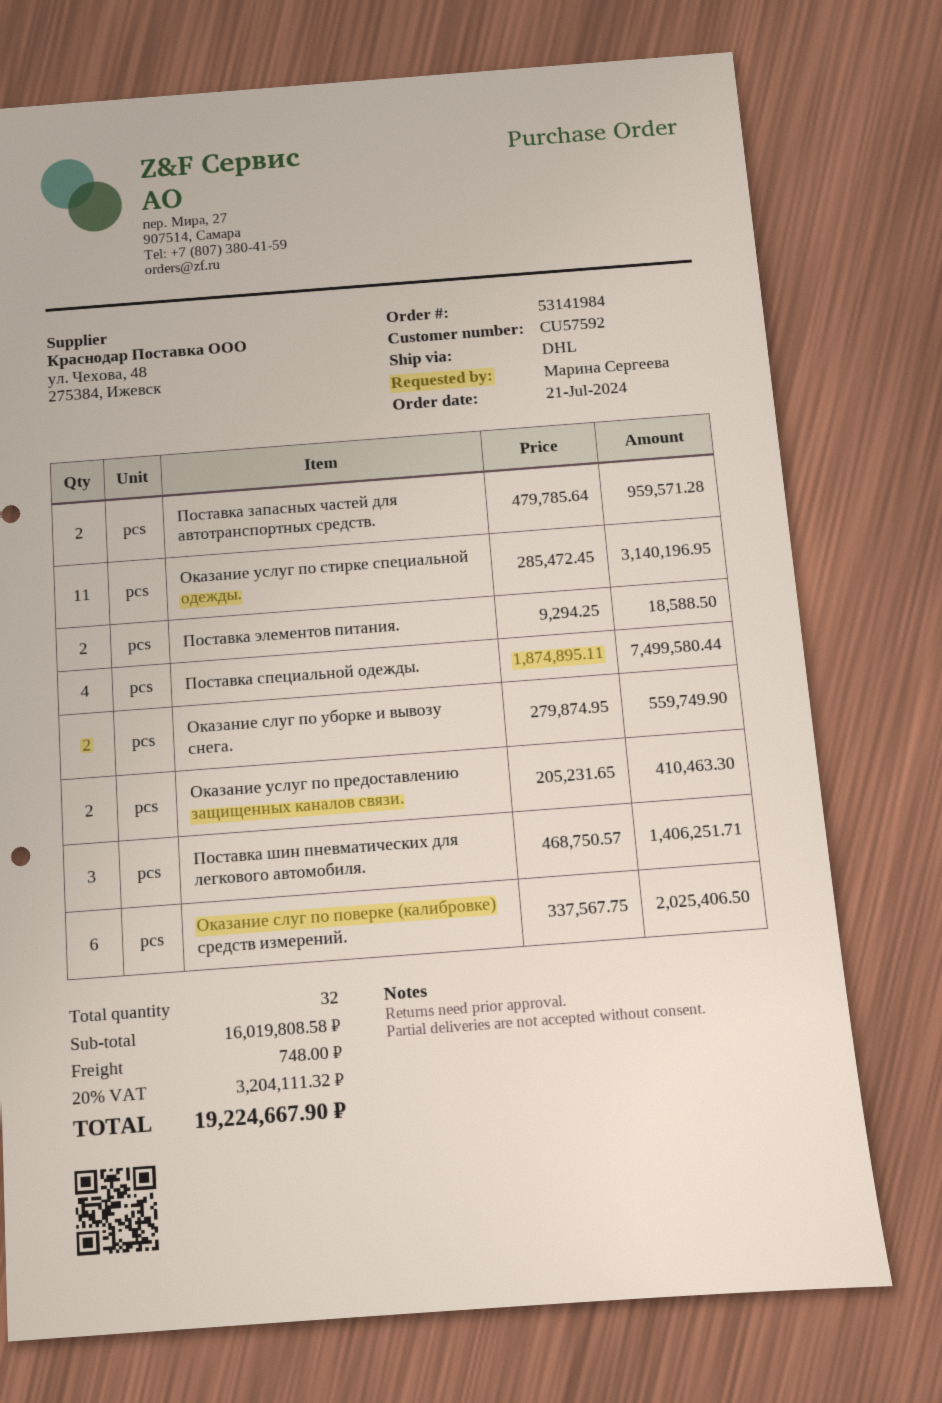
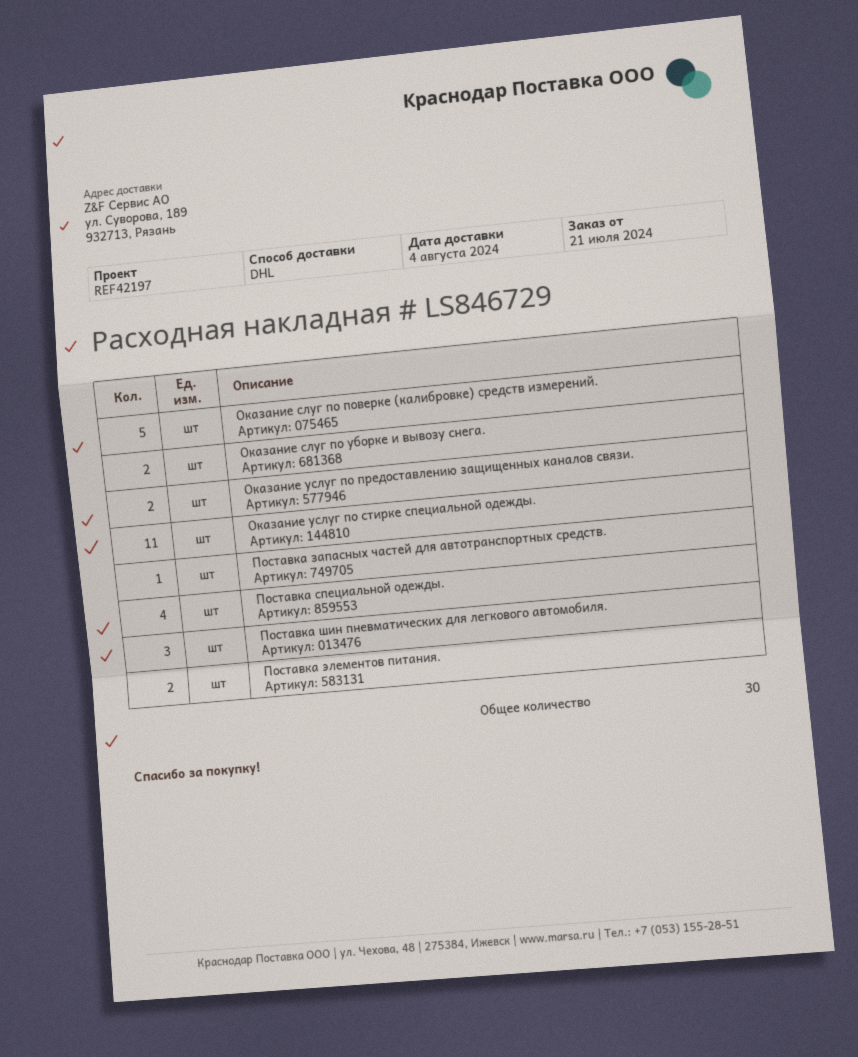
Поставка запасных частей для автотранспортных средств.: 2 -> 1
Оказание слуг по поверке (калибровке) средств измерений.: 6 -> 5
total quantity: 32 -> 30

